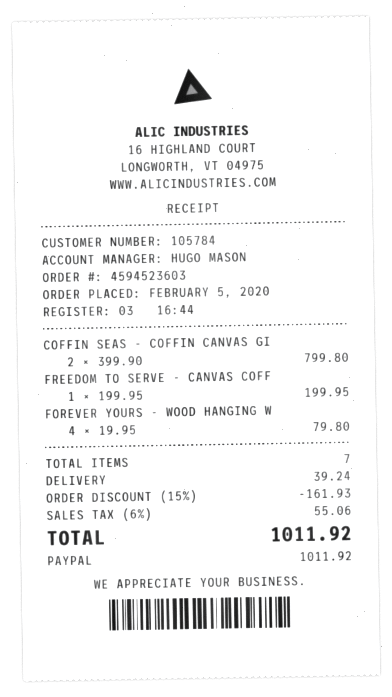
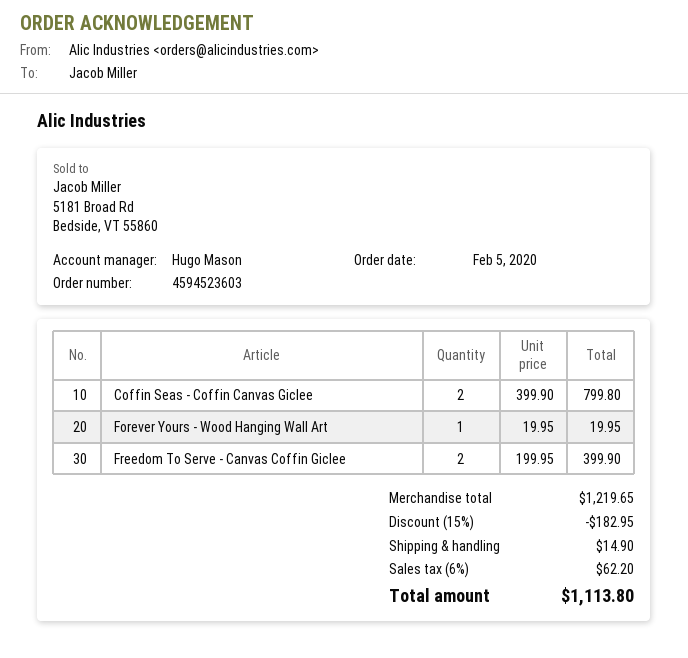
FREEDOM TO SERVE - CANVAS COFF: 1 x 199.95 = 199.95 -> 2 x 199.95 = 399.90
FOREVER YOURS - WOOD HANGING W: 4 x 19.95 = 79.80 -> 1 x 19.95 = 19.95
discount: 15% = 161.93 -> 15% = 182.95
shipping: 39.24 -> 14.90
tax: 6% = 55.06 -> 6% = 62.20
total: 1011.92 -> 1113.80

